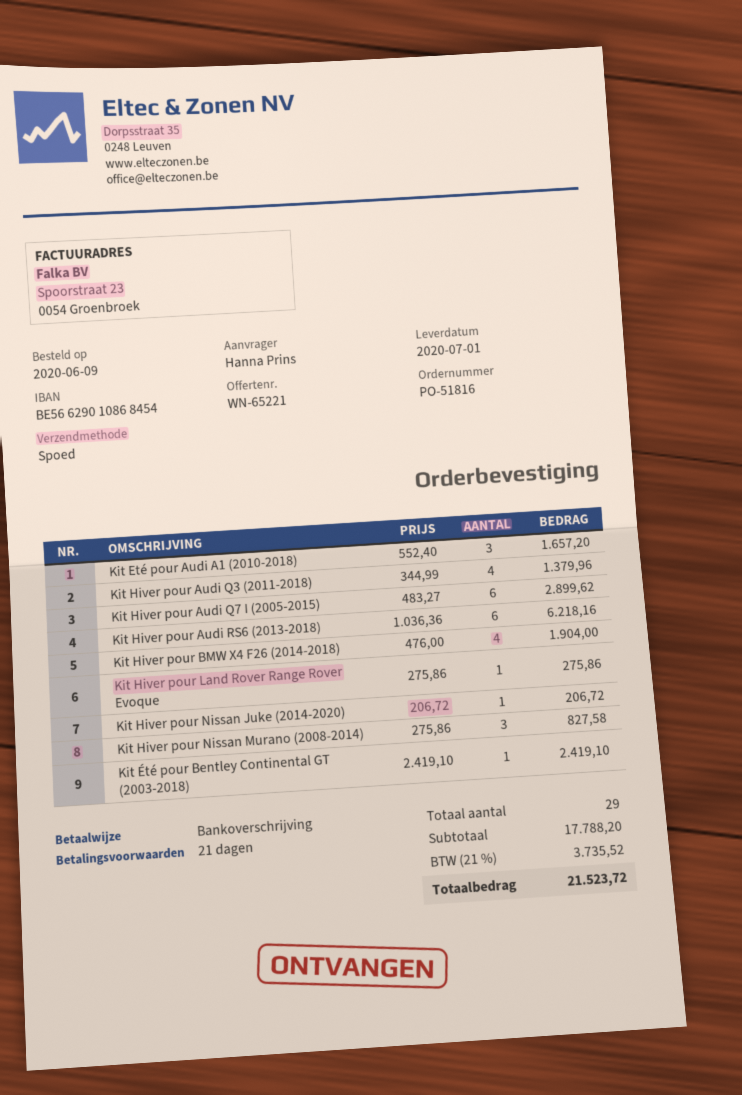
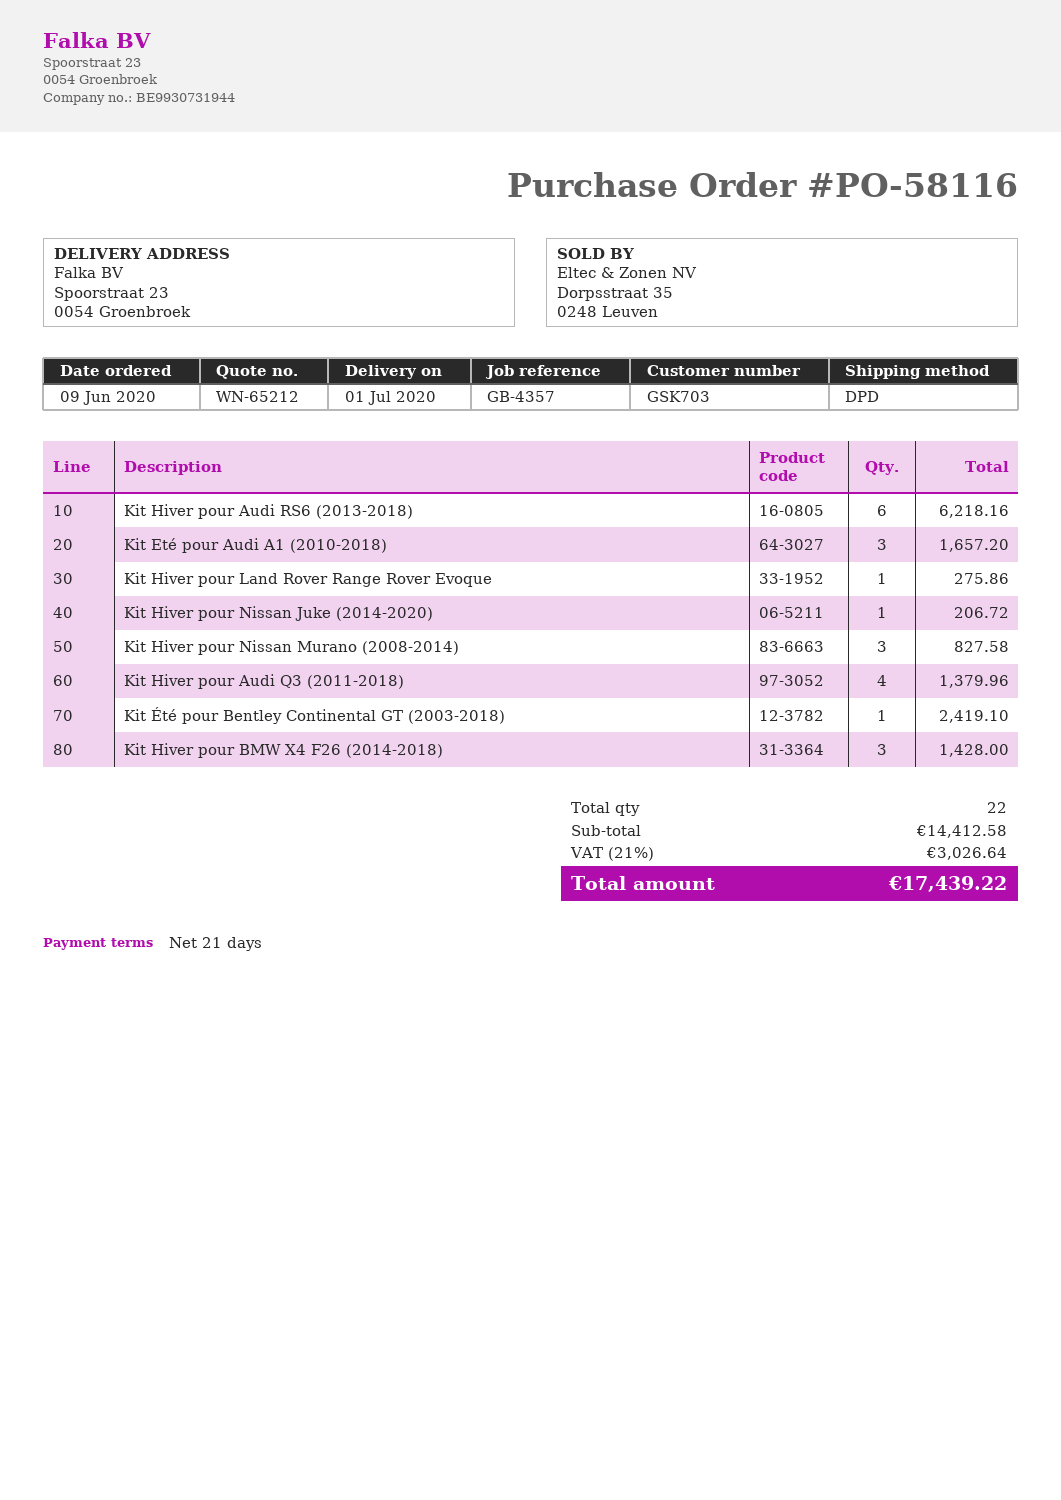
quote number: WN-65221 -> WN-65212
order number: PO-51816 -> PO-58116
shipping method: express -> DPD
Kit Hiver pour Audi Q7 I (2005-2015): 6 for 2899.62 -> none
Kit Hiver pour BMW X4 F26 (2014-2018): 4 for 1904.00 -> 3 for 1428.00
total quantity: 29 -> 22
subtotal: 17788.20 -> 14412.58
tax: 21% = 3735.52 -> 21% = 3026.64
total: 21523.72 -> 17439.22

